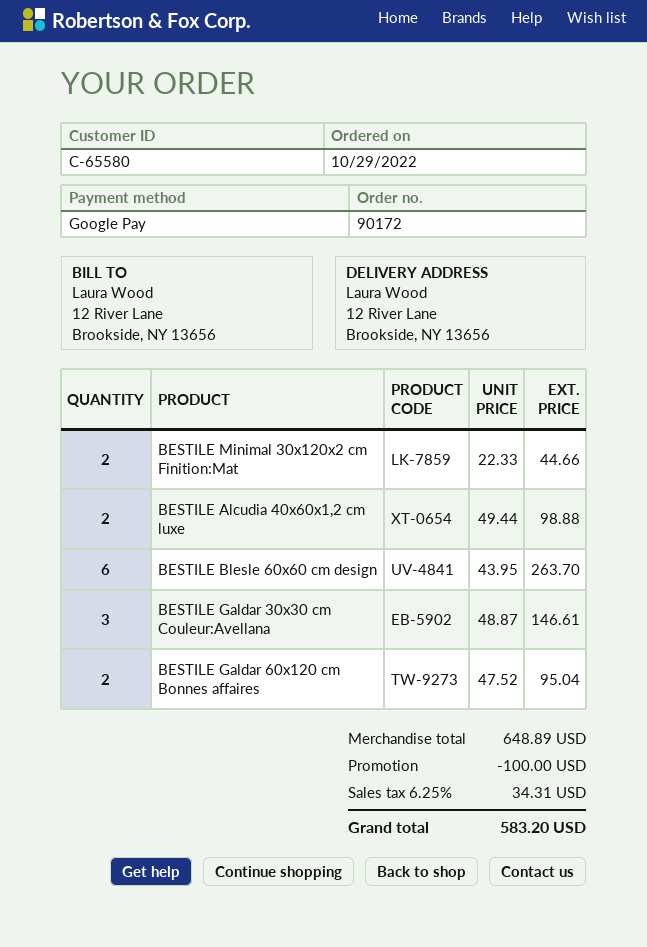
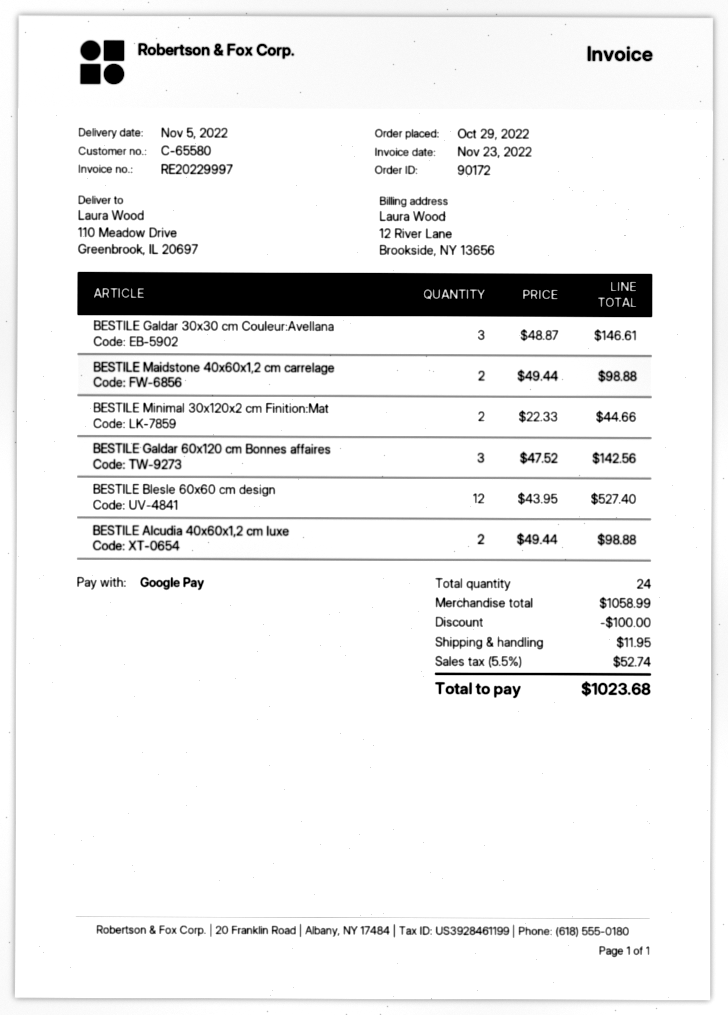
ship to: 12 River Lane, Brookside, NY 13656 -> 110 Meadow Drive, Greenbrook, IL 20697
BESTILE Blesle 60x60 cm design: 6 x 43.95 = 263.70 -> 12 x 43.95 = 527.40
BESTILE Galdar 60x120 cm Bonnes affaires: 2 x 47.52 = 95.04 -> 3 x 47.52 = 142.56
BESTILE Maidstone 40x60x1,2 cm carrelage: none -> 2 x 49.44 = 98.88
subtotal: 648.89 -> 1058.99
shipping: none -> 11.95
tax: 6.25% = 34.31 -> 5.5% = 52.74
total: 583.20 -> 1023.68

